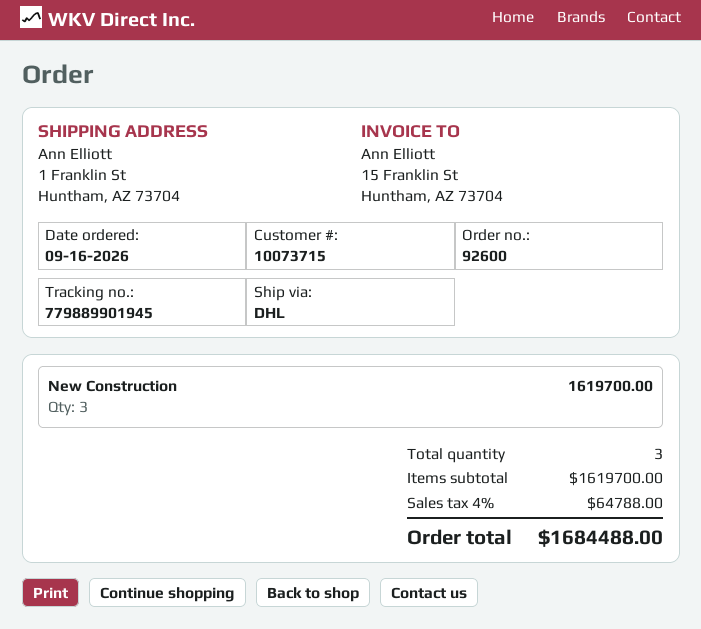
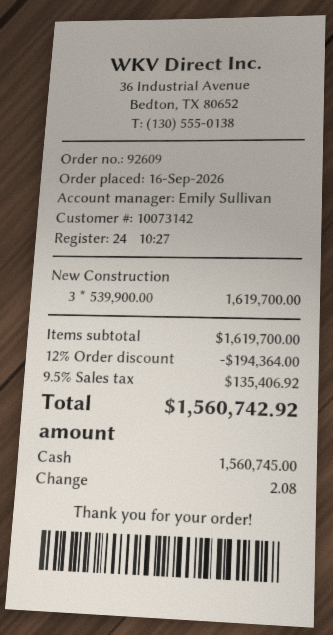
order number: 92600 -> 92609
customer number: 10073715 -> 10073142
discount: none -> 12% = 194364.00
tax: 4% = 64788.00 -> 9.5% = 135406.92
total: 1684488.00 -> 1560742.92

